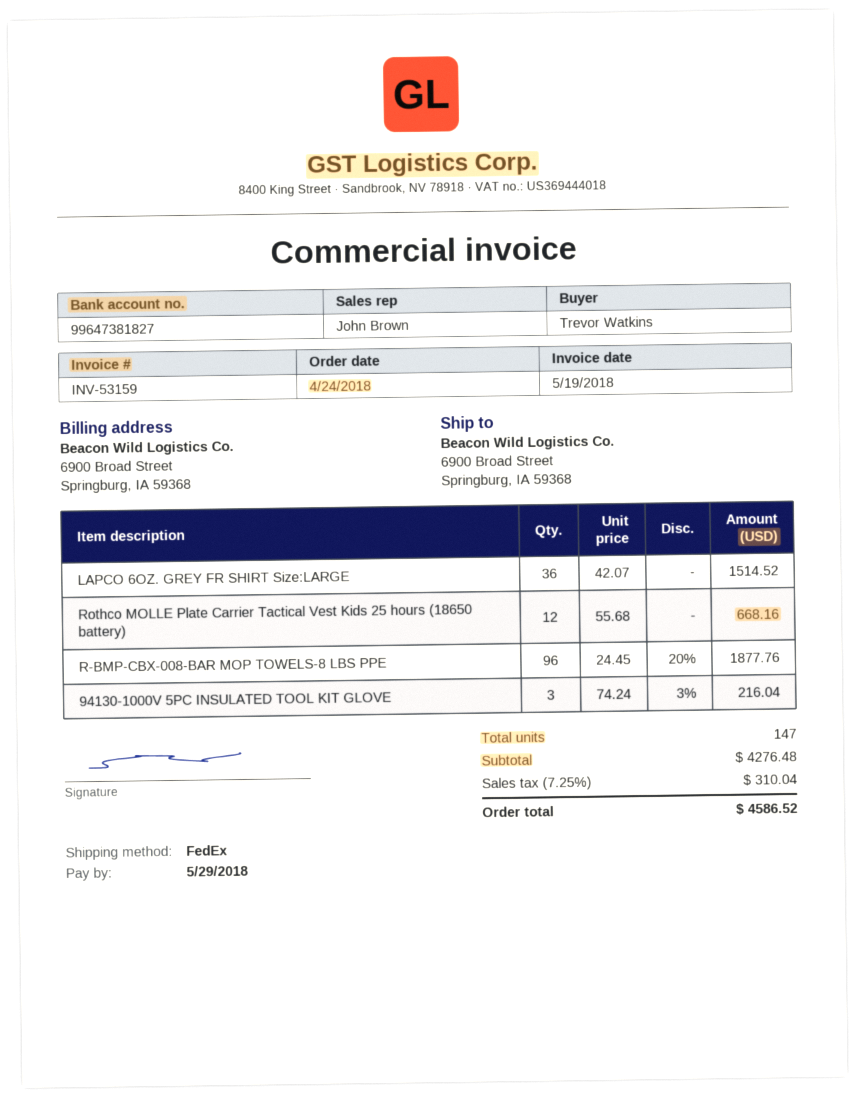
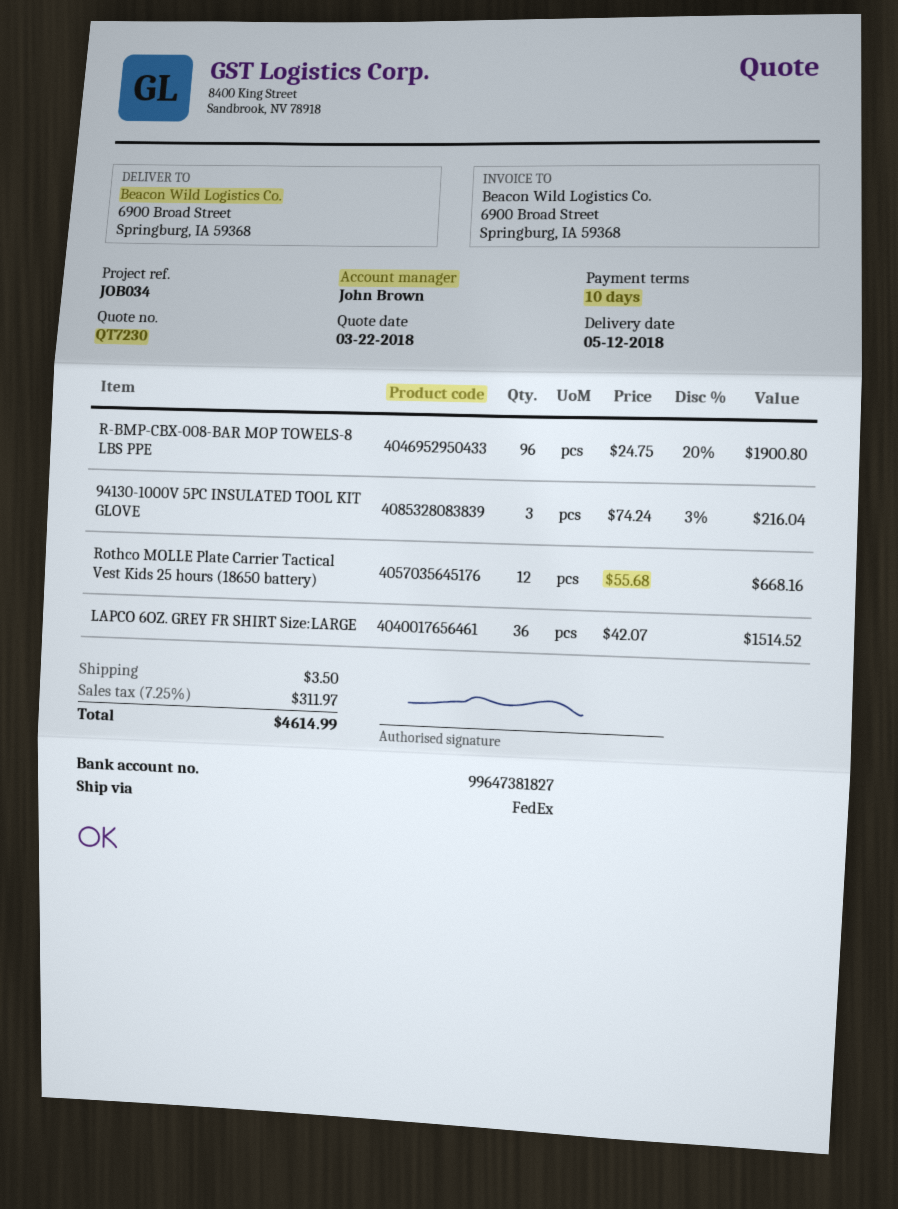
R-BMP-CBX-008-BAR MOP TOWELS-8 LBS PPE: 96 x 24.45 - 20% = 1877.76 -> 96 x 24.75 - 20% = 1900.80
shipping: none -> 3.50
tax: 7.25% = 310.04 -> 7.25% = 311.97
total: 4586.52 -> 4614.99

